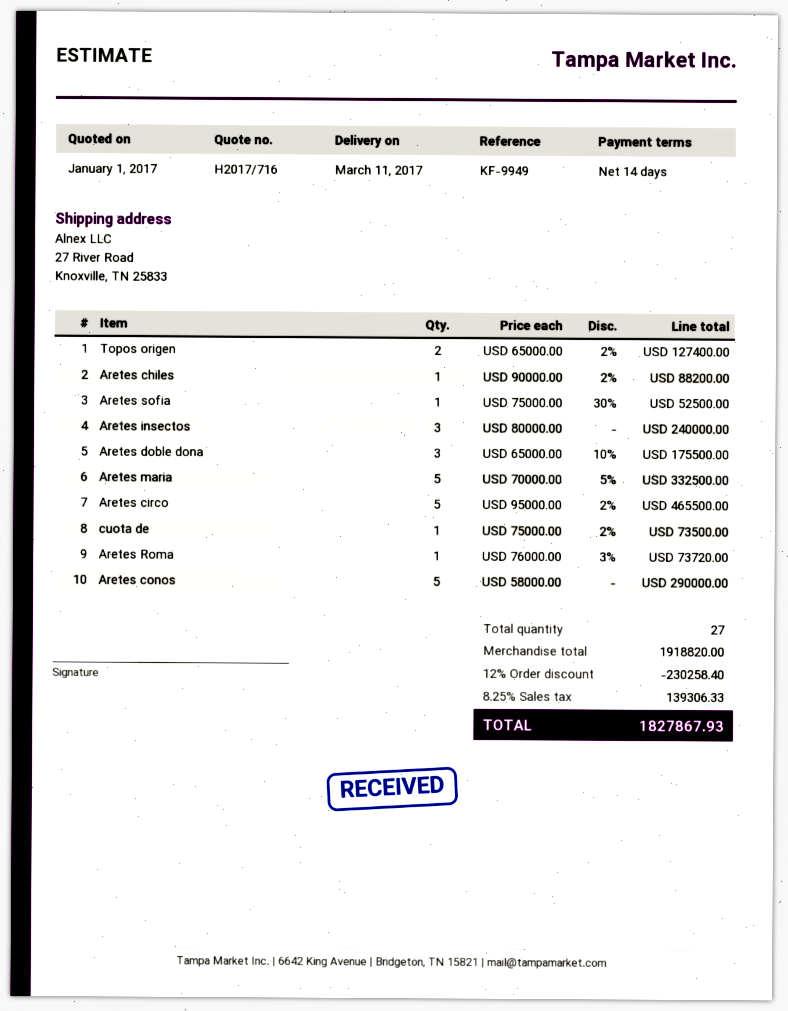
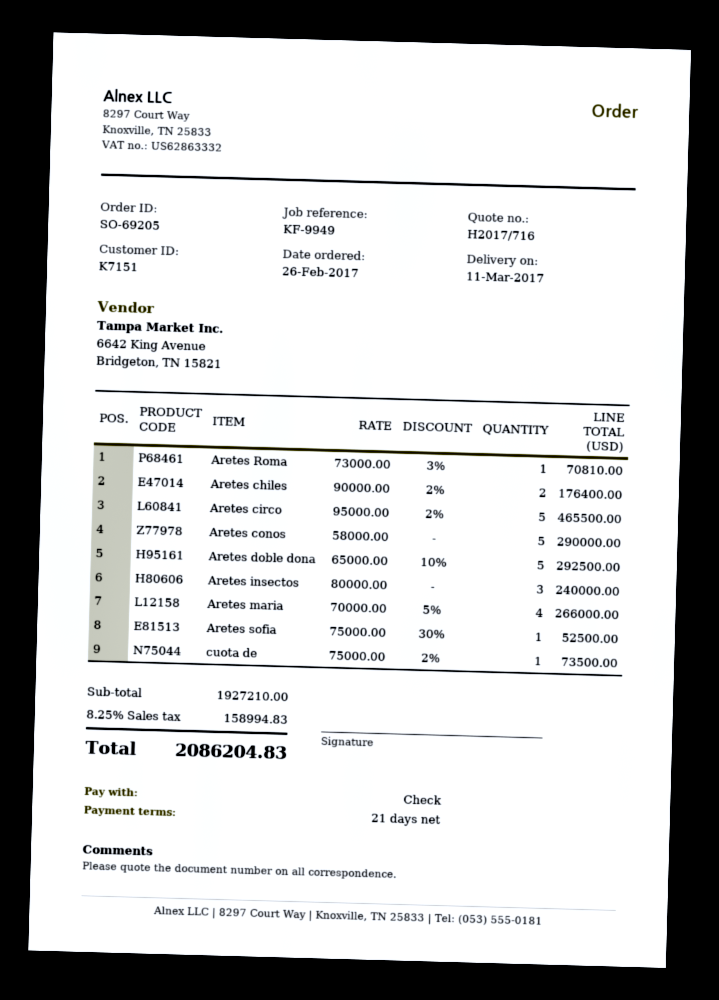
payment terms: 14 days -> 21 days
Topos origen: 2 x 65000.00 - 2% = 127400.00 -> none
Aretes chiles: 1 x 90000.00 - 2% = 88200.00 -> 2 x 90000.00 - 2% = 176400.00
Aretes doble dona: 3 x 65000.00 - 10% = 175500.00 -> 5 x 65000.00 - 10% = 292500.00
Aretes maria: 5 x 70000.00 - 5% = 332500.00 -> 4 x 70000.00 - 5% = 266000.00
Aretes Roma: 1 x 76000.00 - 3% = 73720.00 -> 1 x 73000.00 - 3% = 70810.00
subtotal: 1918820.00 -> 1927210.00
discount: 12% = 230258.40 -> none
tax: 8.25% = 139306.33 -> 8.25% = 158994.83
total: 1827867.93 -> 2086204.83

